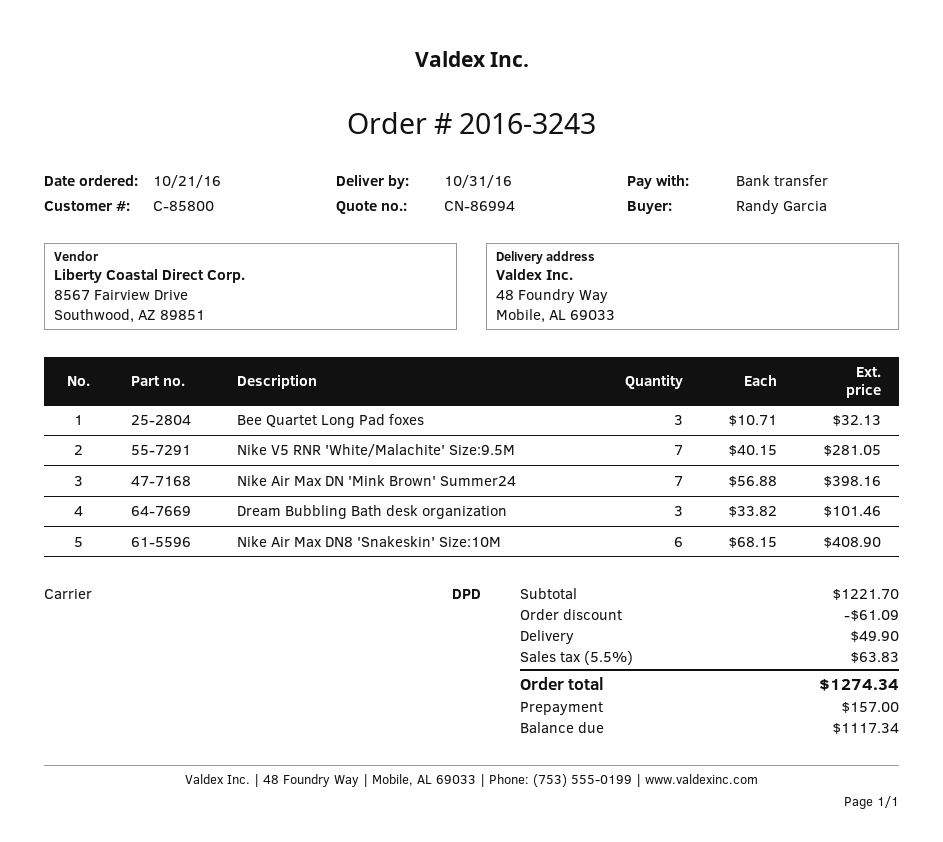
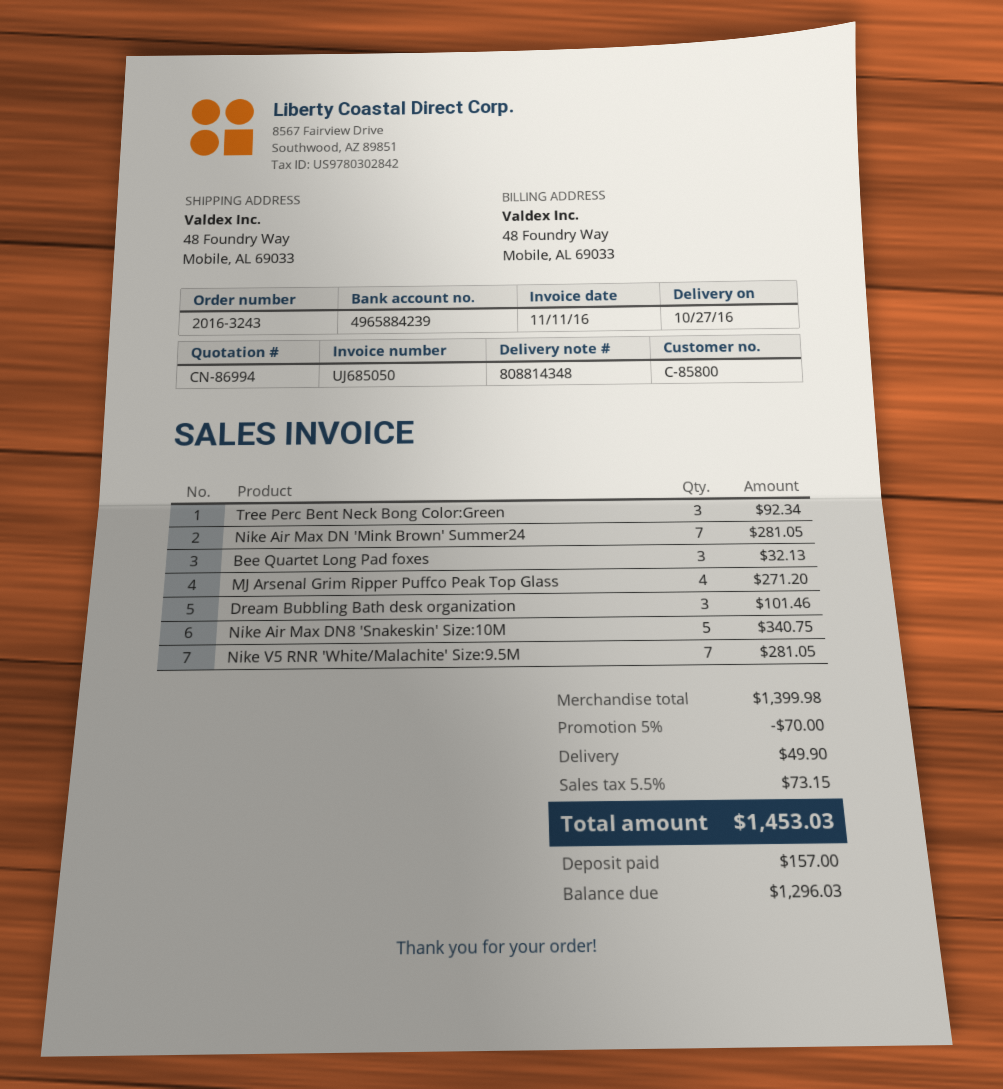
delivery date: 2016-10-31 -> 2016-10-27
Nike Air Max DN 'Mink Brown' Summer24: 7 for 398.16 -> 7 for 281.05
Nike Air Max DN8 'Snakeskin' Size:10M: 6 for 408.90 -> 5 for 340.75
Tree Perc Bent Neck Bong Color:Green: none -> 3 for 92.34
MJ Arsenal Grim Ripper Puffco Peak Top Glass: none -> 4 for 271.20
subtotal: 1221.70 -> 1399.98
discount: 61.09 -> 70.00
tax: 5.5% = 63.83 -> 5.5% = 73.15
total: 1274.34 -> 1453.03
balance: 1117.34 -> 1296.03

